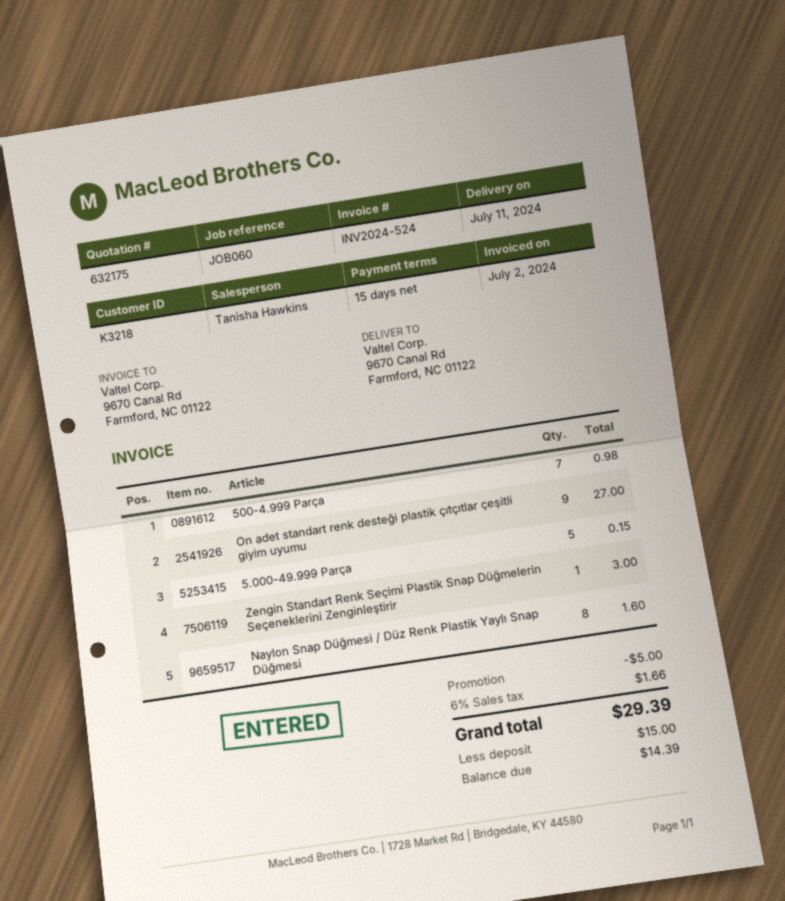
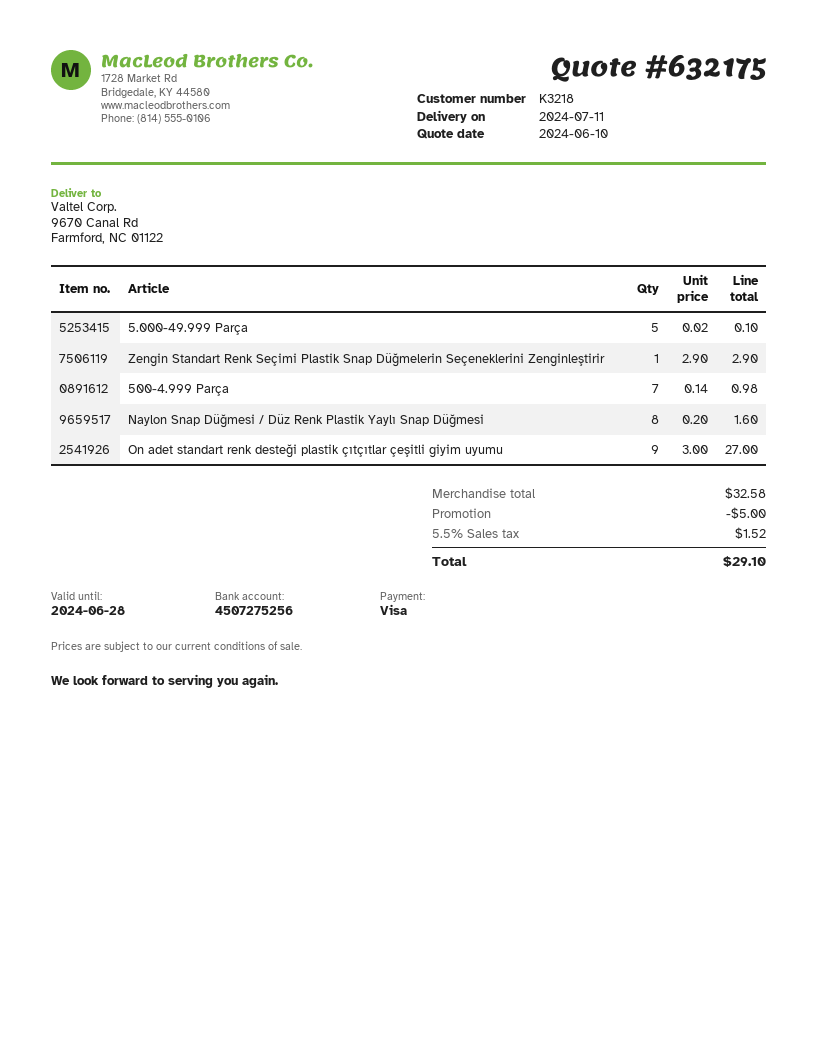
5.000-49.999 Parça: 5 for 0.15 -> 5 for 0.10
Zengin Standart Renk Seçimi Plastik Snap Düğmelerin Seçeneklerini Zenginleştirir: 1 for 3.00 -> 1 for 2.90
tax: 6% = 1.66 -> 5.5% = 1.52
total: 29.39 -> 29.10

